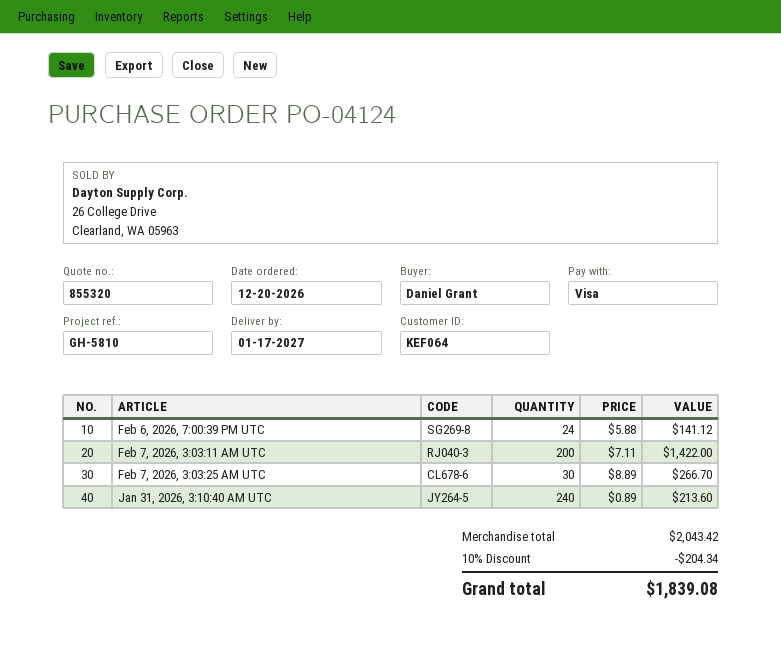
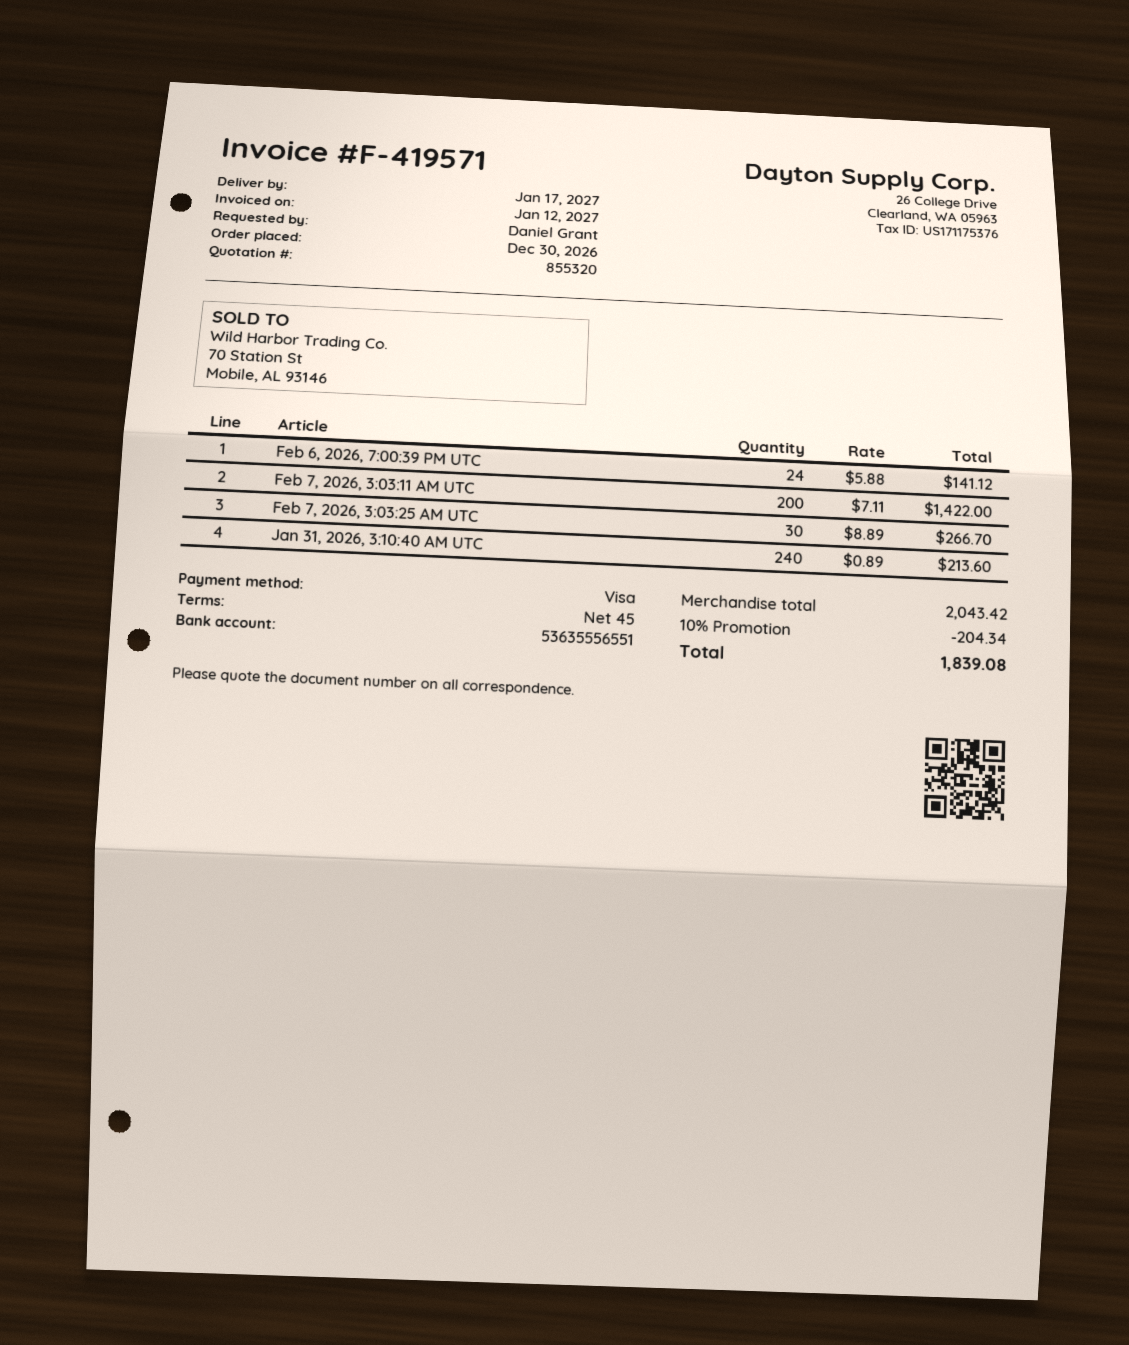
order date: 2026-12-20 -> 2026-12-30

